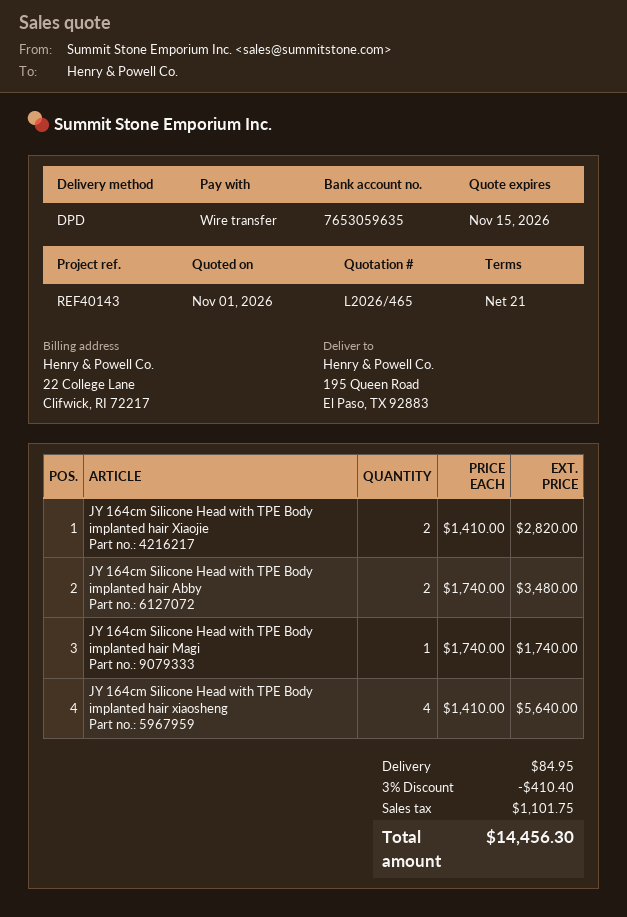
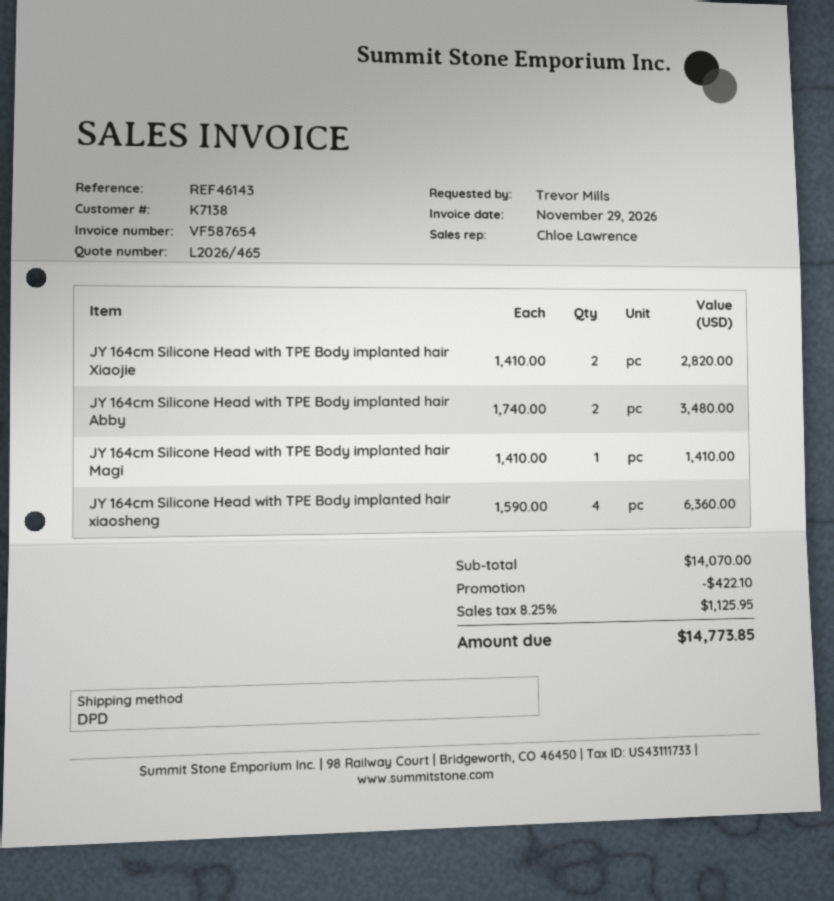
reference: REF40143 -> REF46143
JY 164cm Silicone Head with TPE Body implanted hair Magi: 1 x 1740.00 = 1740.00 -> 1 x 1410.00 = 1410.00
JY 164cm Silicone Head with TPE Body implanted hair xiaosheng: 4 x 1410.00 = 5640.00 -> 4 x 1590.00 = 6360.00
discount: 410.40 -> 422.10
shipping: 84.95 -> none
tax: 1101.75 -> 1125.95
total: 14456.30 -> 14773.85

